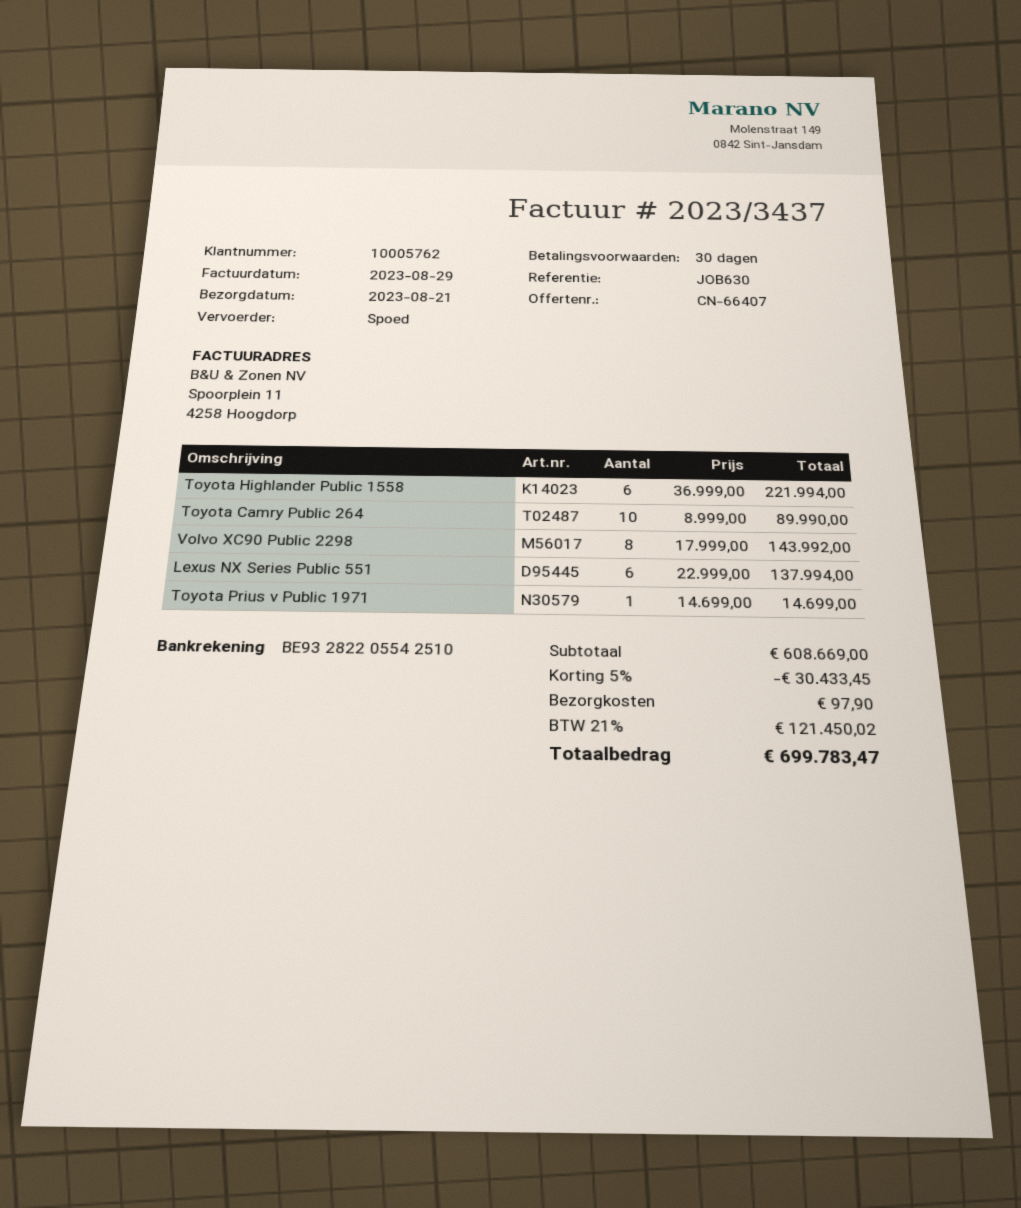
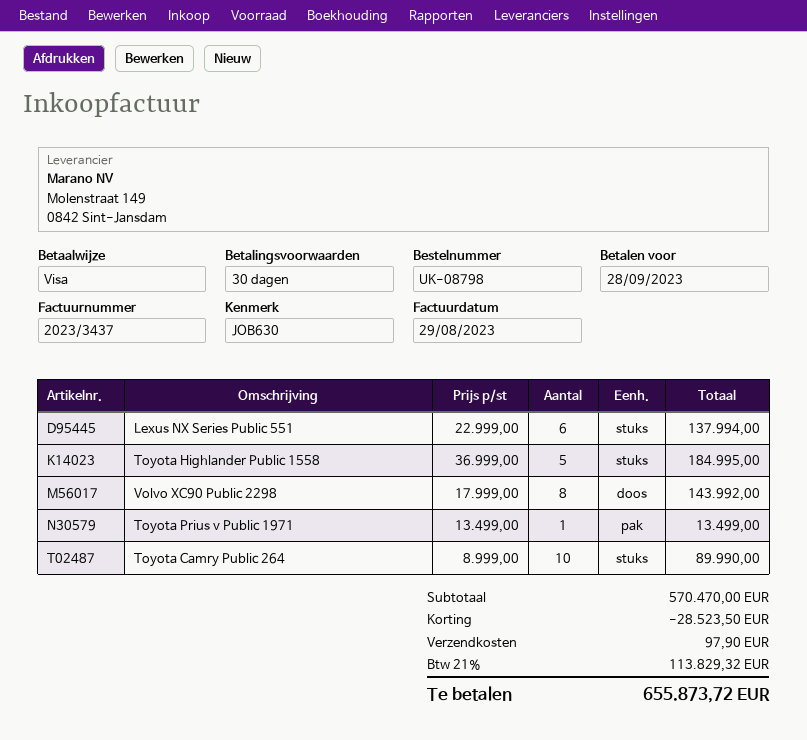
Toyota Highlander Public 1558: 6 x 36999.00 = 221994.00 -> 5 x 36999.00 = 184995.00
Toyota Prius v Public 1971: 1 x 14699.00 = 14699.00 -> 1 x 13499.00 = 13499.00
subtotal: 608669.00 -> 570470.00
discount: 30433.45 -> 28523.50
tax: 21% = 121450.02 -> 21% = 113829.32
total: 699783.47 -> 655873.72

